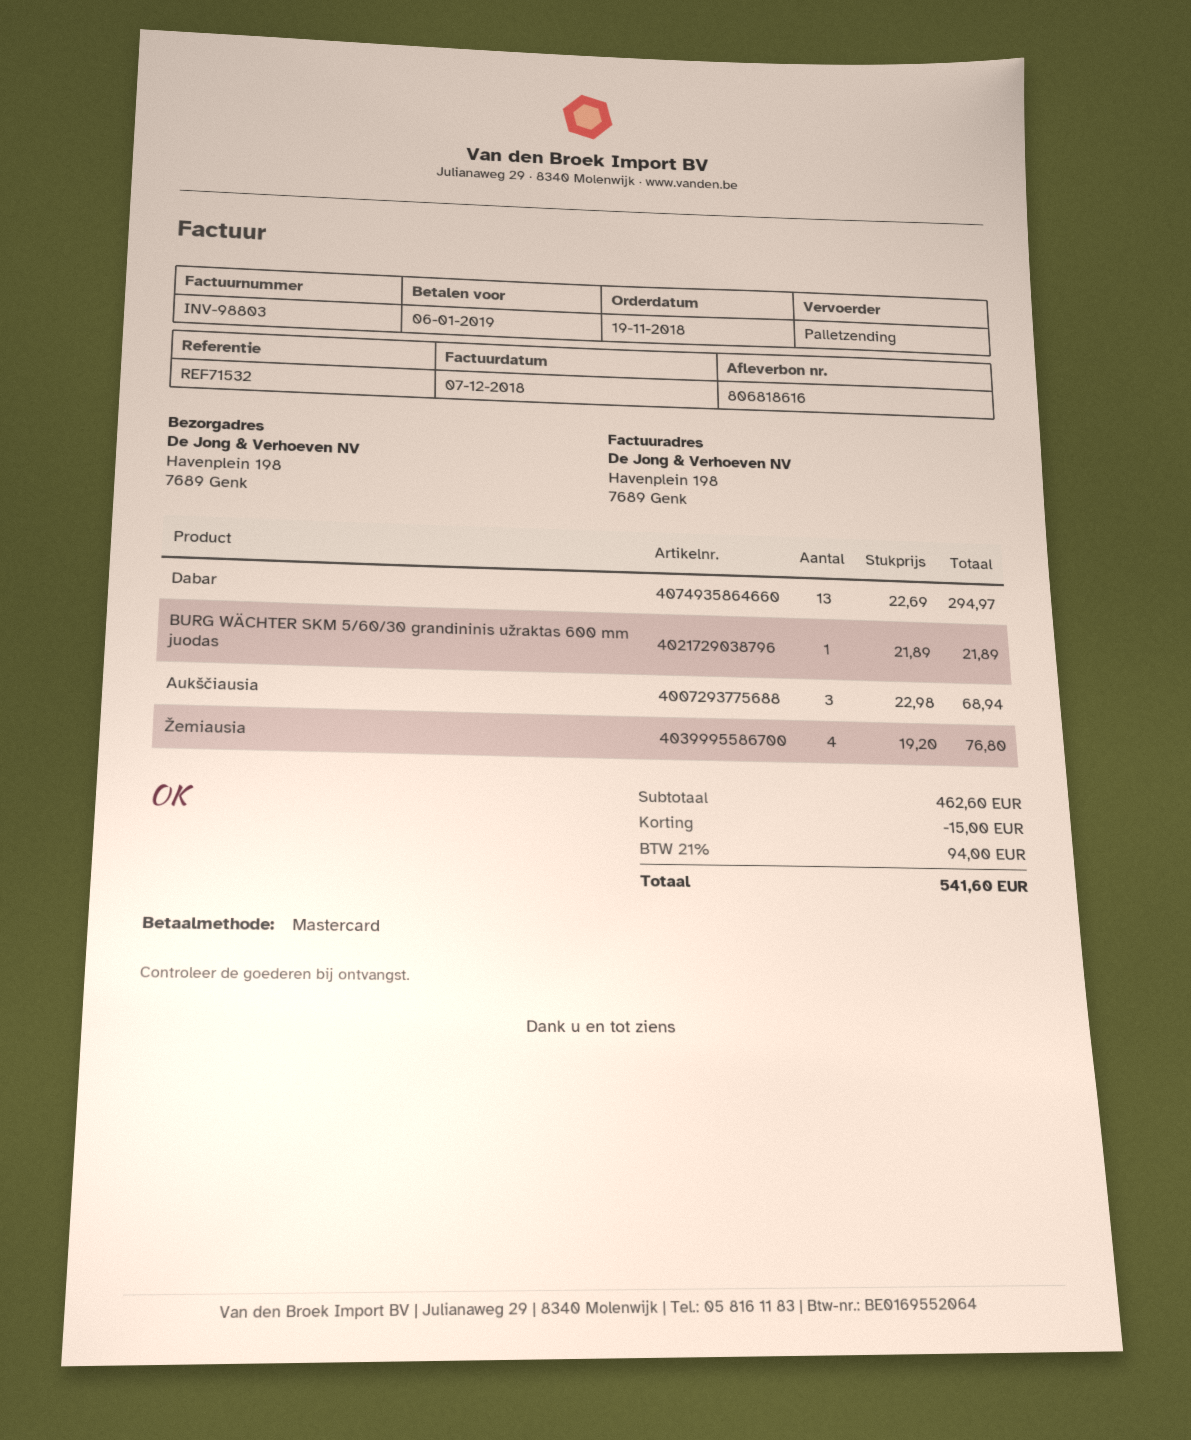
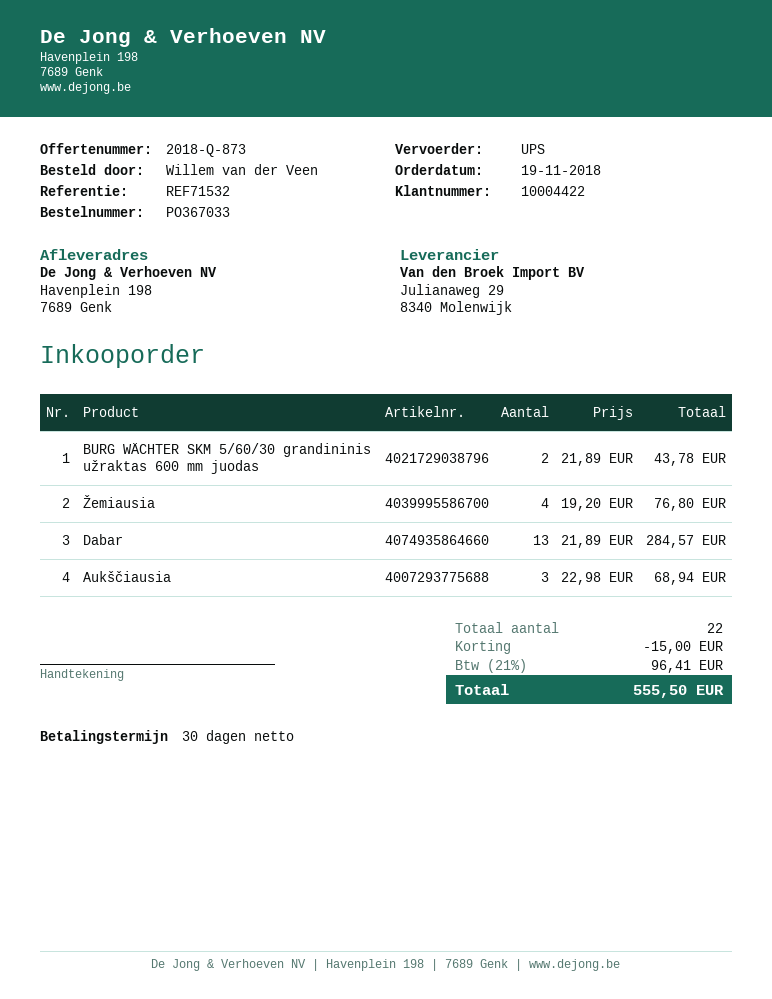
shipping method: pallet freight -> UPS
Dabar: 13 x 22.69 = 294.97 -> 13 x 21.89 = 284.57
BURG WÄCHTER SKM 5/60/30 grandininis užraktas 600 mm juodas: 1 x 21.89 = 21.89 -> 2 x 21.89 = 43.78
tax: 21% = 94.00 -> 21% = 96.41
total: 541.60 -> 555.50

